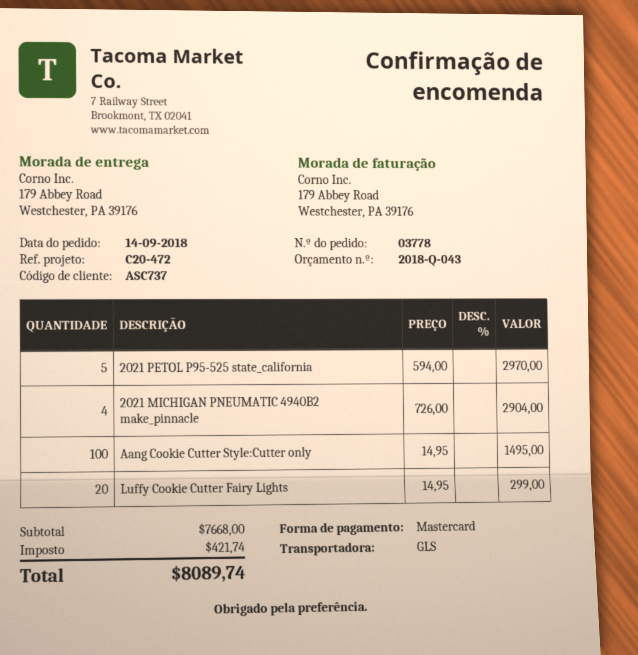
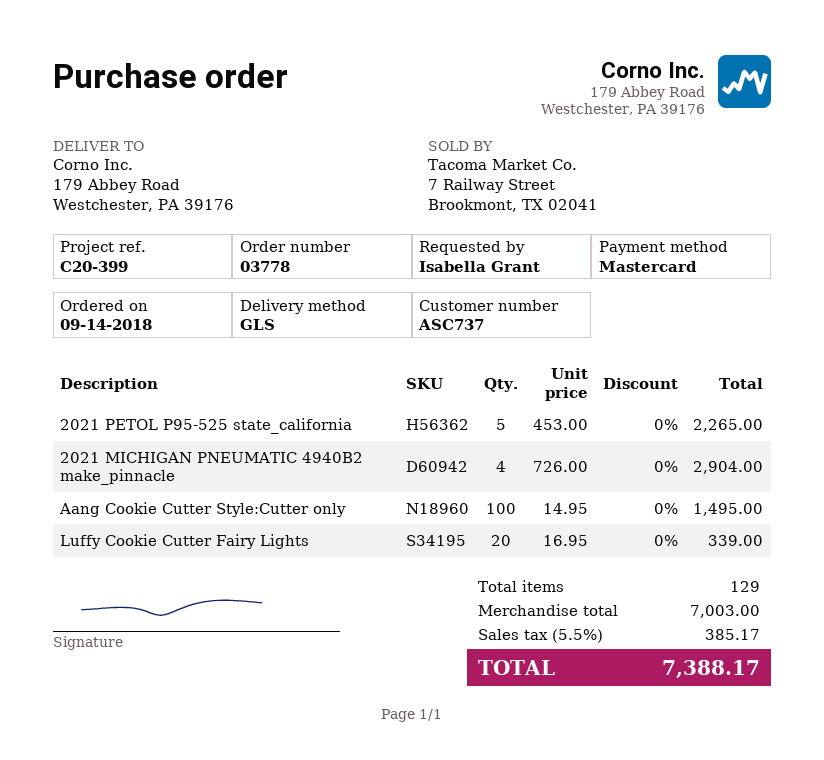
reference: C20-472 -> C20-399
2021 PETOL P95-525 state_california: 5 x 594.00 = 2970.00 -> 5 x 453.00 = 2265.00
Luffy Cookie Cutter Fairy Lights: 20 x 14.95 = 299.00 -> 20 x 16.95 = 339.00
subtotal: 7668.00 -> 7003.00
tax: 421.74 -> 385.17
total: 8089.74 -> 7388.17

